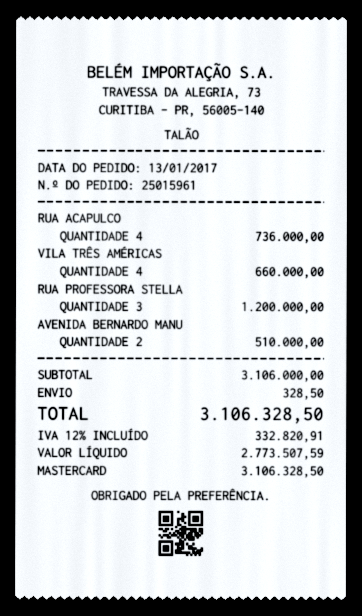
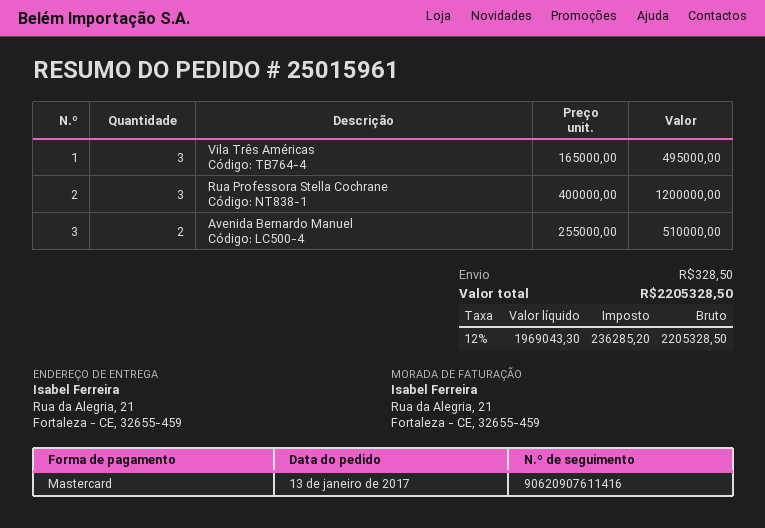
RUA ACAPULCO: 4 for 736000.00 -> none
VILA TRÊS AMÉRICAS: 4 for 660000.00 -> 3 for 495000.00
net: 2773507.59 -> 1969043.30
tax: 12% = 332820.91 -> 12% = 236285.20
total: 3106328.50 -> 2205328.50

